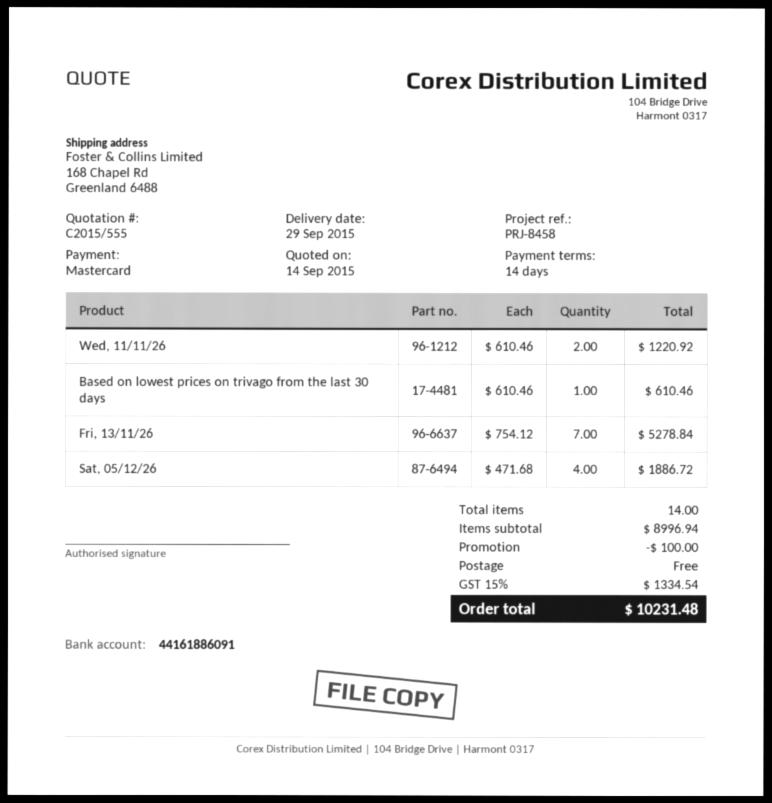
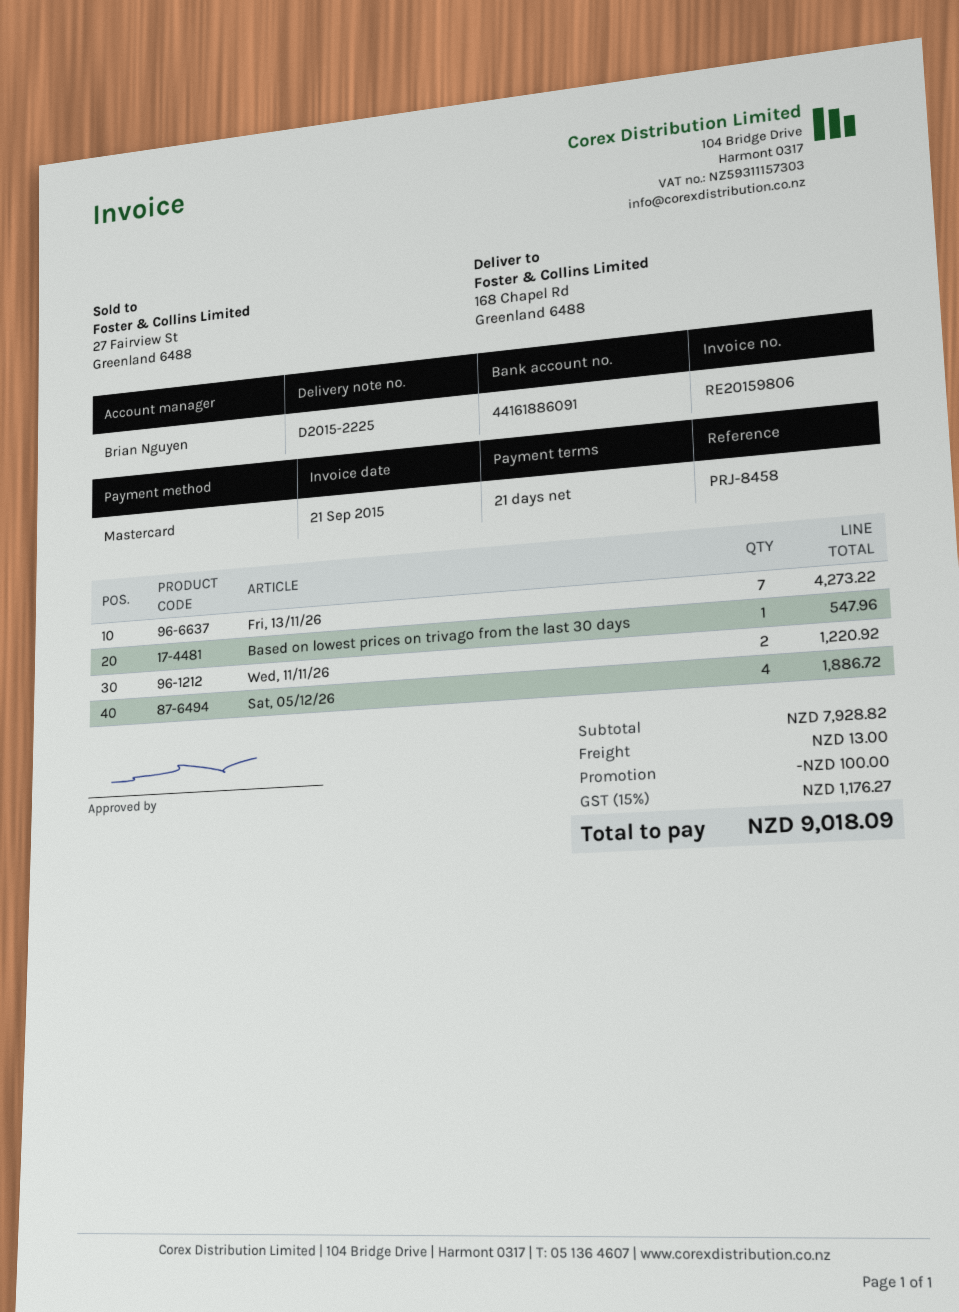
payment terms: 14 days -> 21 days
Based on lowest prices on trivago from the last 30 days: 1 for 610.46 -> 1 for 547.96
Fri, 13/11/26: 7 for 5278.84 -> 7 for 4273.22
subtotal: 8996.94 -> 7928.82
shipping: 0.00 -> 13.00
tax: 15% = 1334.54 -> 15% = 1176.27
total: 10231.48 -> 9018.09

